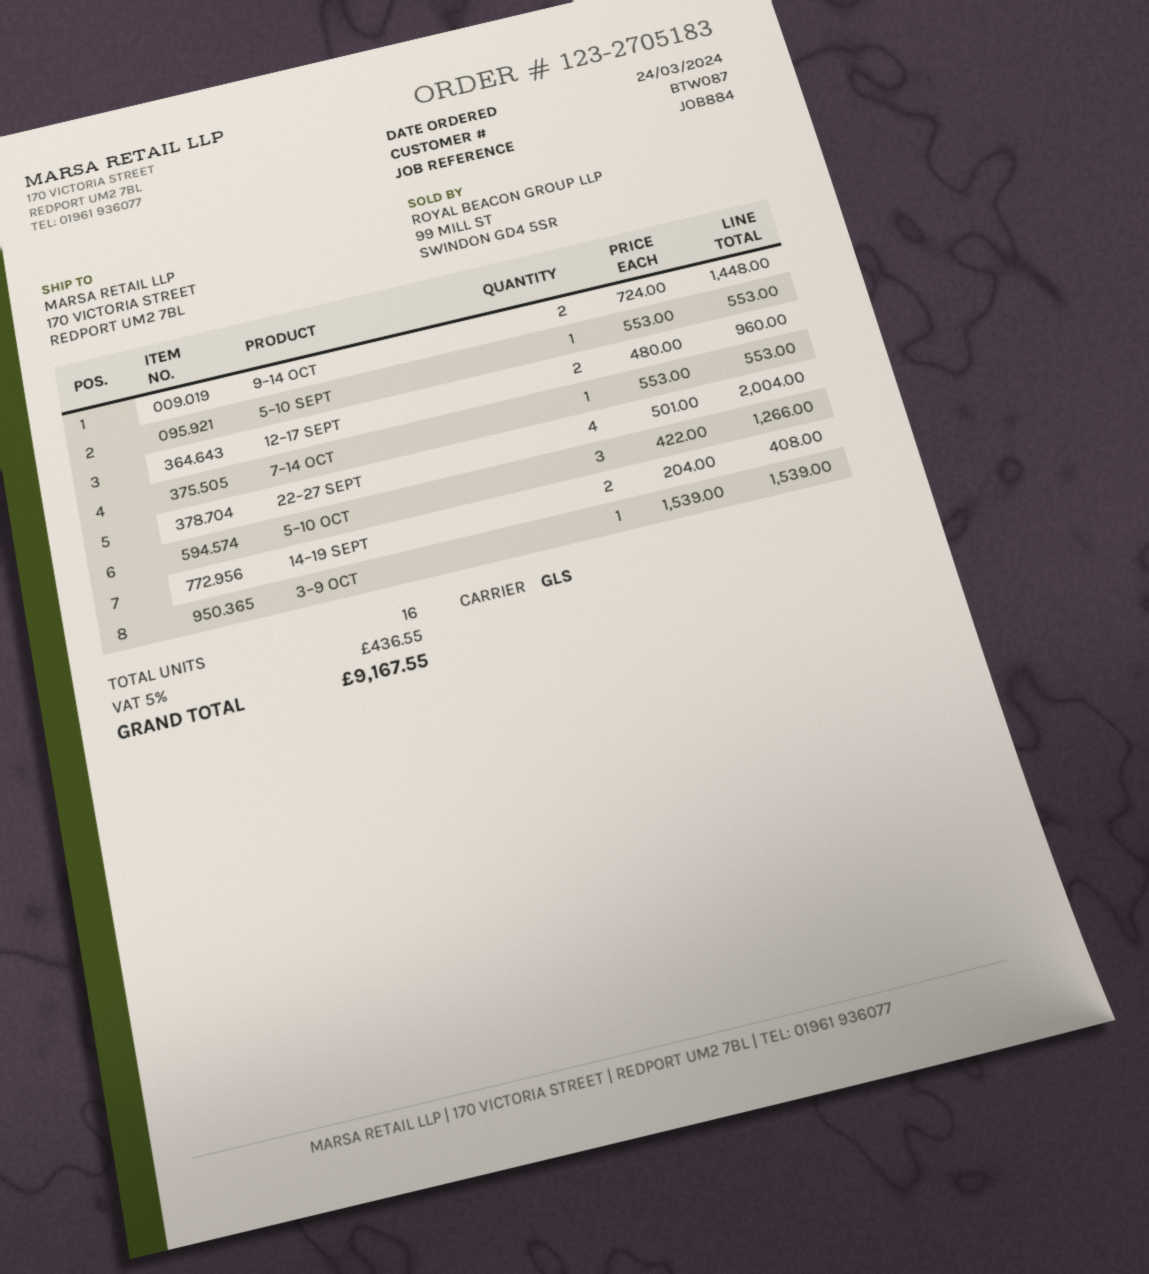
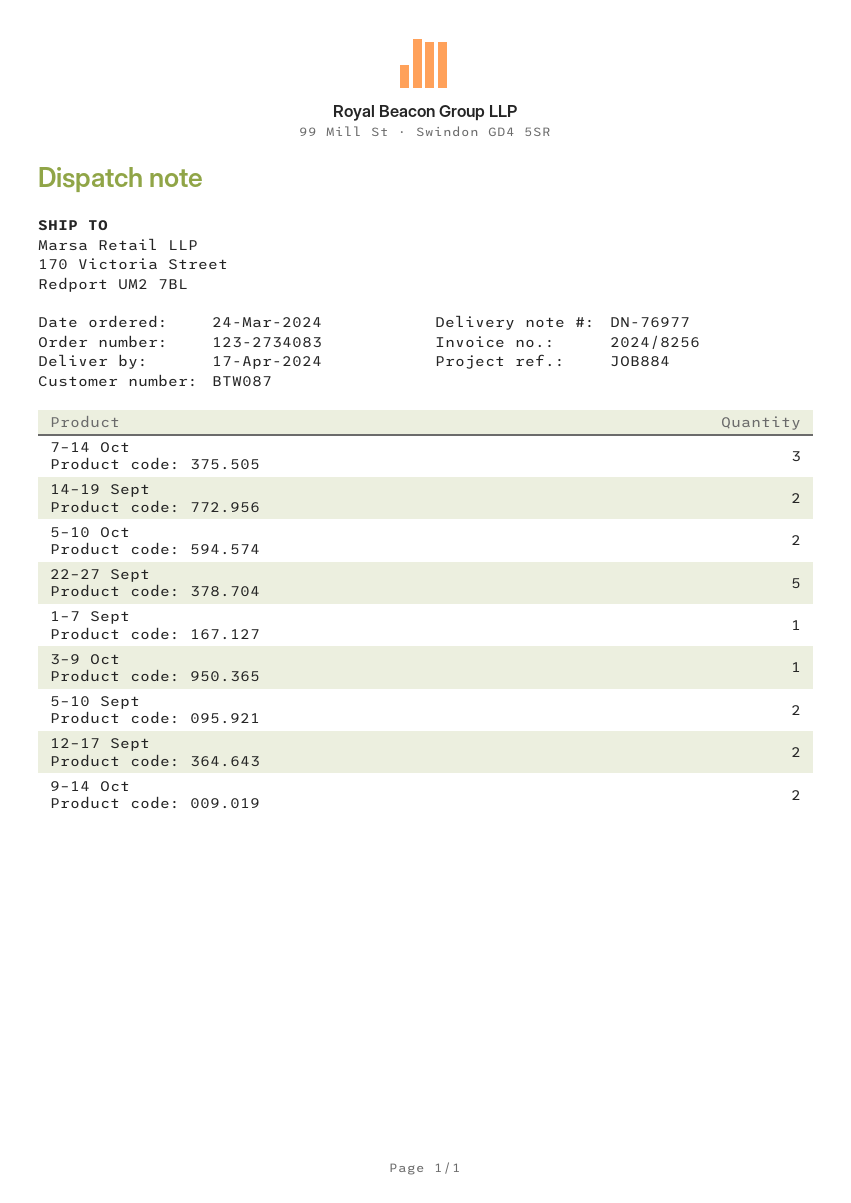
order number: 123-2705183 -> 123-2734083
5–10 SEPT: 1 -> 2
7–14 OCT: 1 -> 3
22–27 SEPT: 4 -> 5
5–10 OCT: 3 -> 2
1–7 Sept: none -> 1

